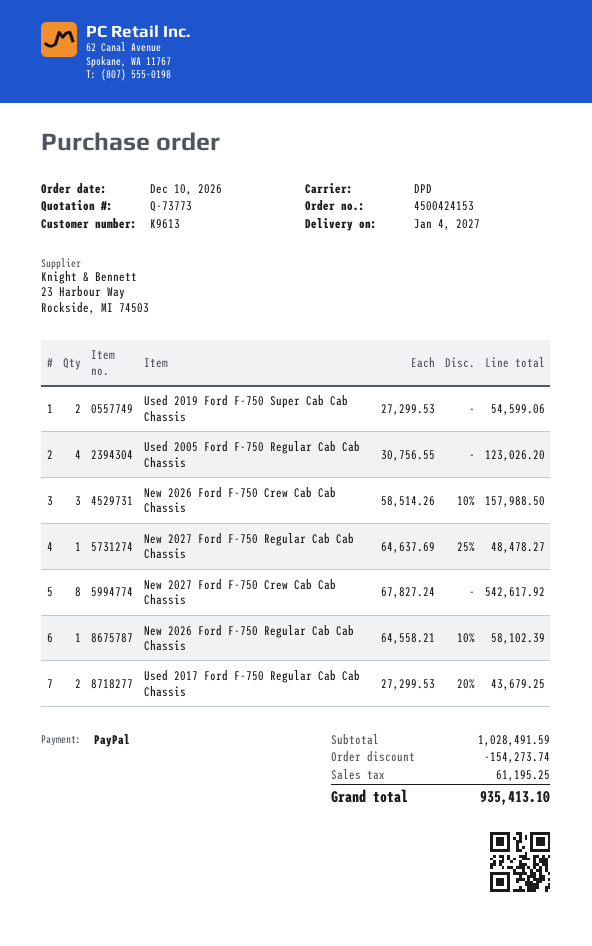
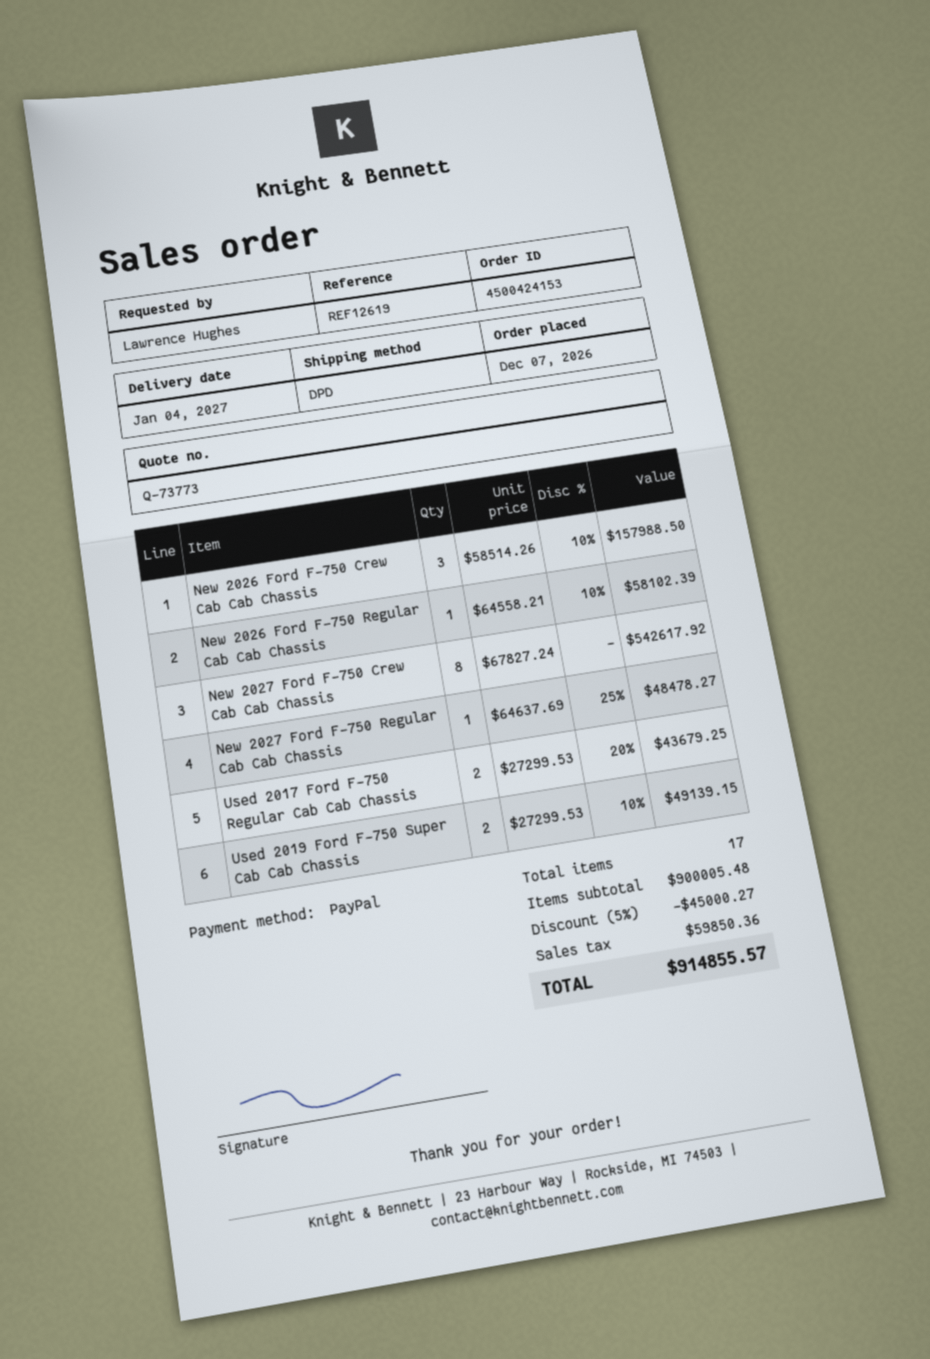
order date: 2026-12-10 -> 2026-12-07
Used 2019 Ford F-750 Super Cab Cab Chassis: 2 x 27299.53 = 54599.06 -> 2 x 27299.53 - 10% = 49139.15
Used 2005 Ford F-750 Regular Cab Cab Chassis: 4 x 30756.55 = 123026.20 -> none
subtotal: 1028491.59 -> 900005.48
discount: 154273.74 -> 45000.27
tax: 61195.25 -> 59850.36
total: 935413.10 -> 914855.57

